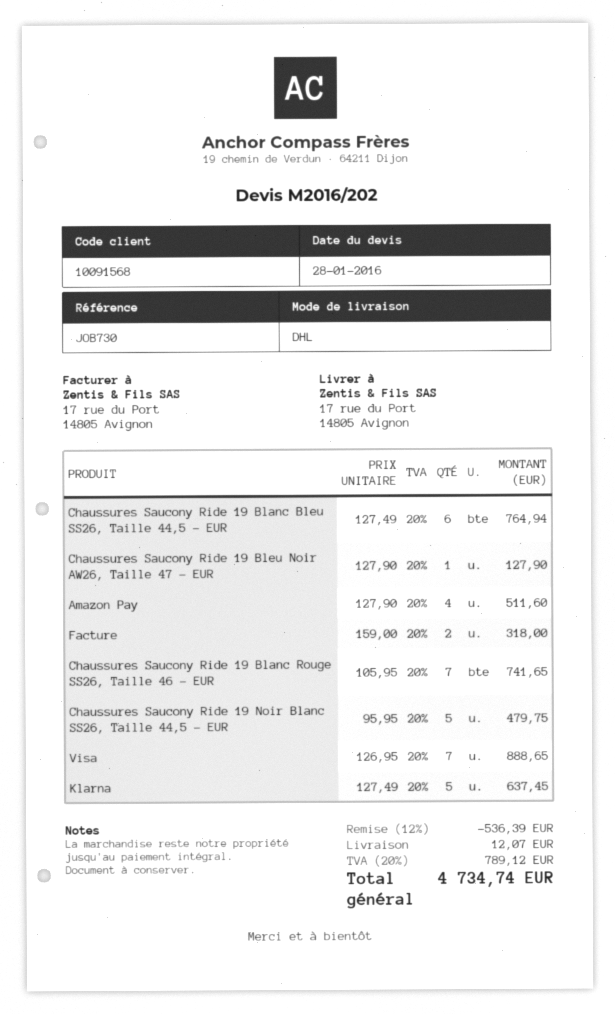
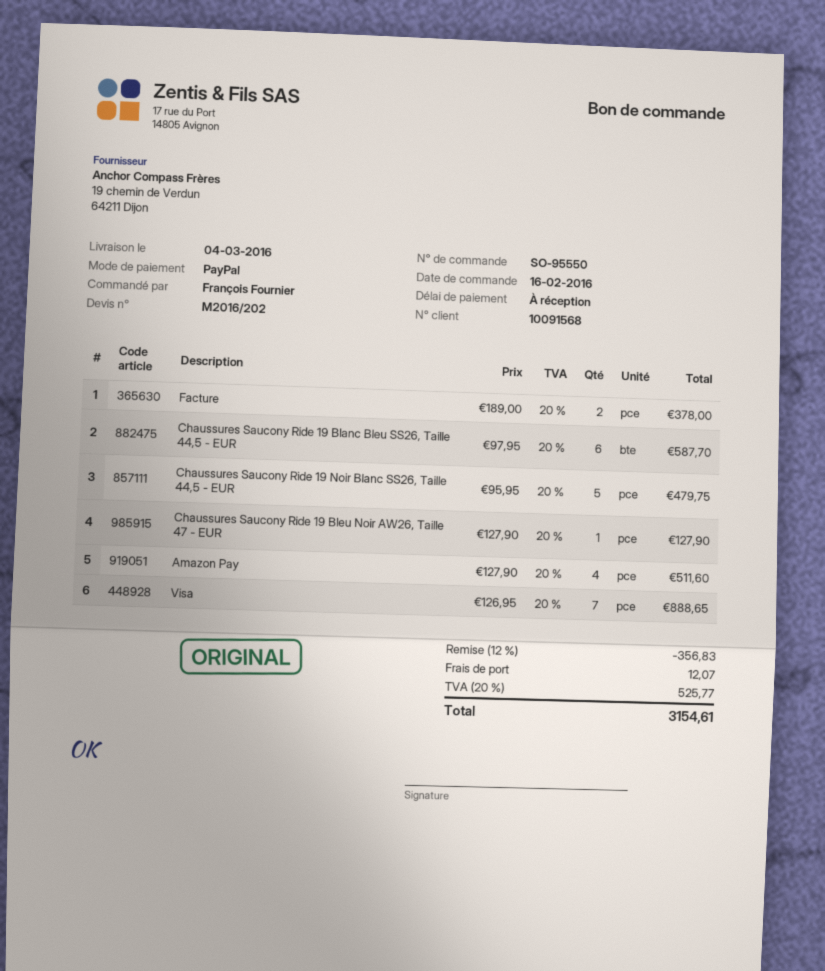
Chaussures Saucony Ride 19 Blanc Bleu SS26, Taille 44,5 - EUR: 6 x 127.49 = 764.94 -> 6 x 97.95 = 587.70
Facture: 2 x 159.00 = 318.00 -> 2 x 189.00 = 378.00
Chaussures Saucony Ride 19 Blanc Rouge SS26, Taille 46 - EUR: 7 x 105.95 = 741.65 -> none
Klarna: 5 x 127.49 = 637.45 -> none
discount: 12% = 536.39 -> 12% = 356.83
tax: 20% = 789.12 -> 20% = 525.77
total: 4734.74 -> 3154.61

